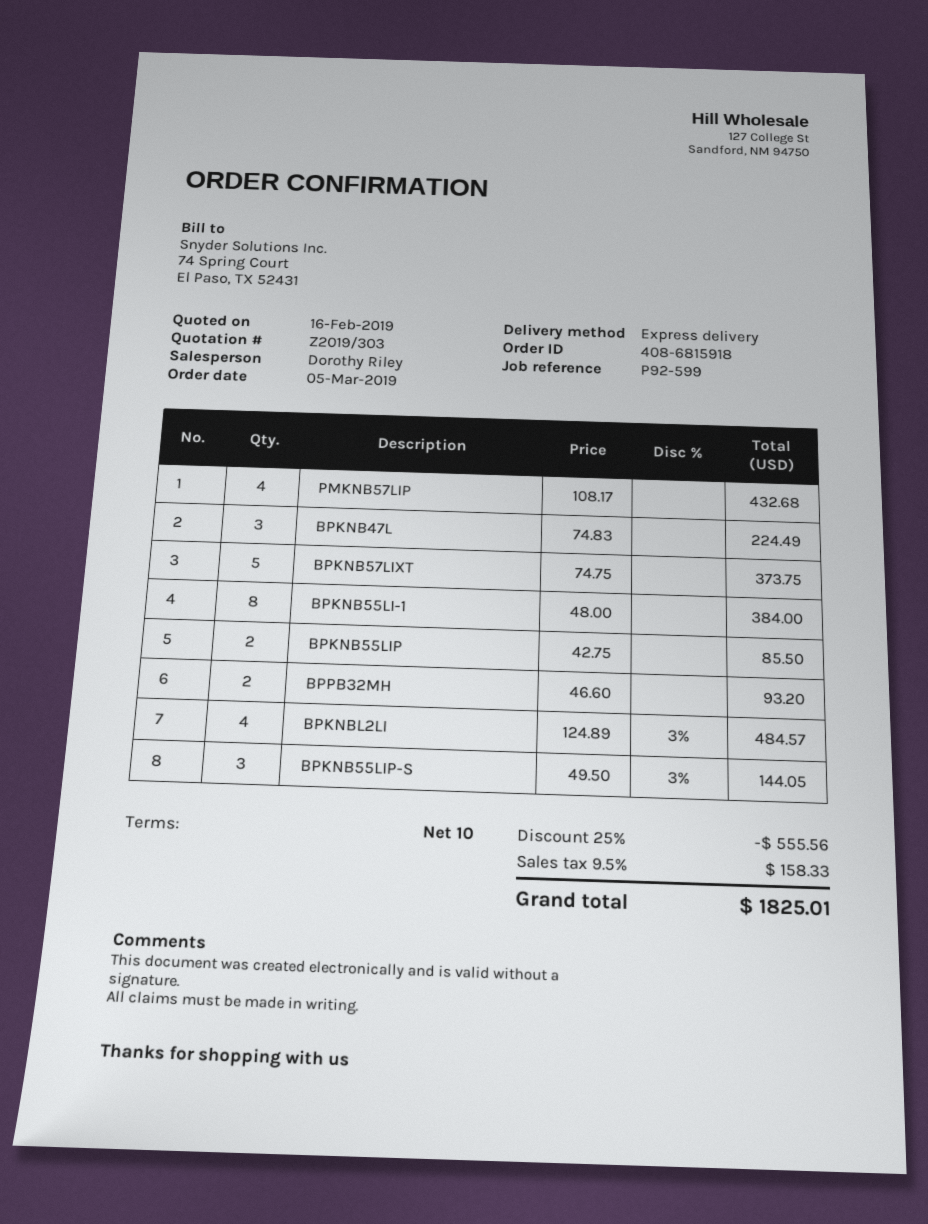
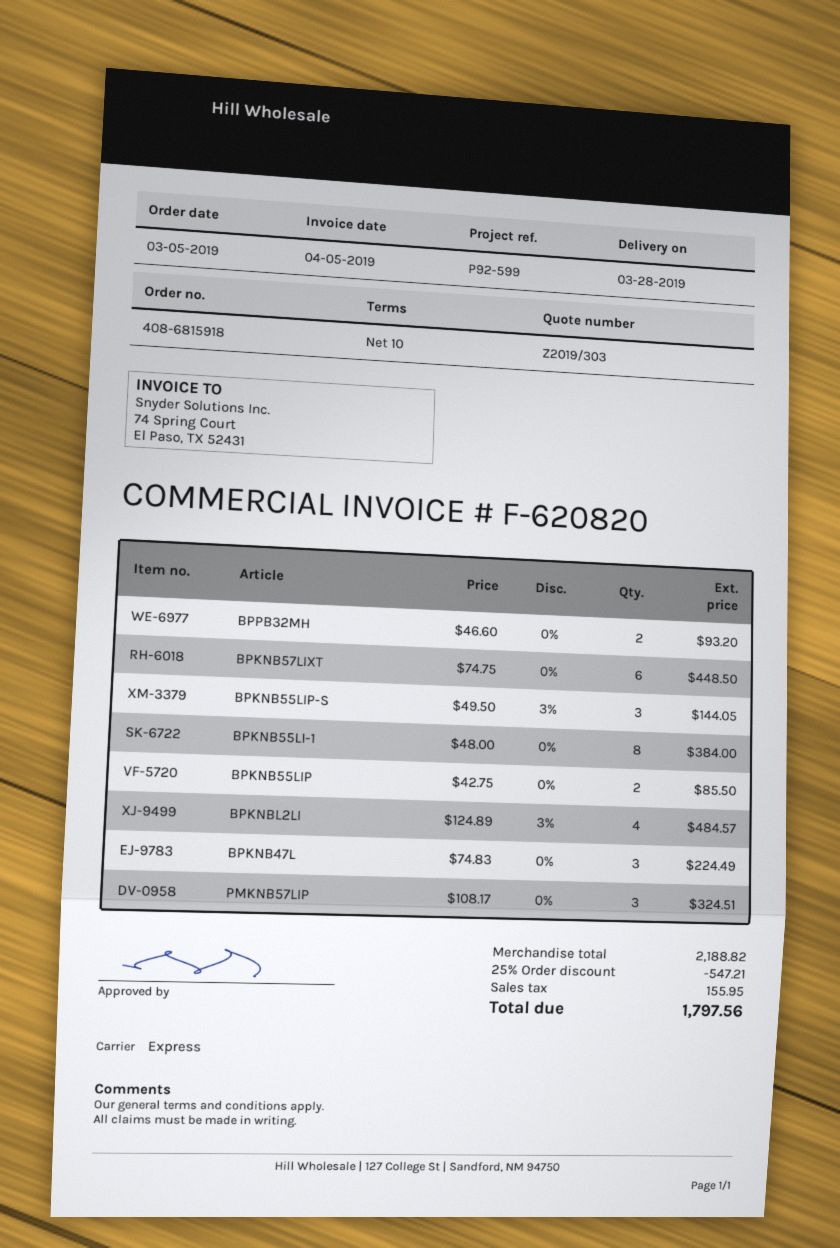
PMKNB57LIP: 4 x 108.17 = 432.68 -> 3 x 108.17 = 324.51
BPKNB57LIXT: 5 x 74.75 = 373.75 -> 6 x 74.75 = 448.50
discount: 25% = 555.56 -> 25% = 547.21
tax: 158.33 -> 155.95
total: 1825.01 -> 1797.56

